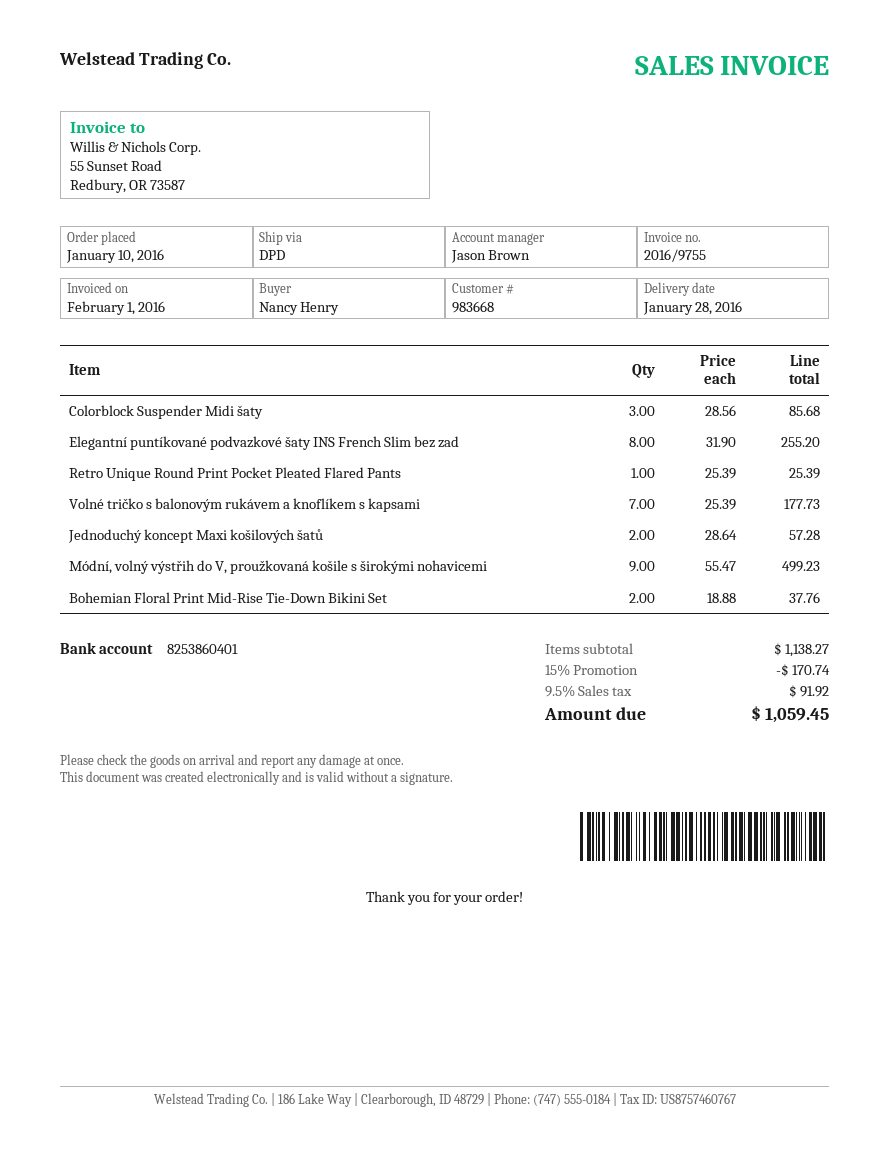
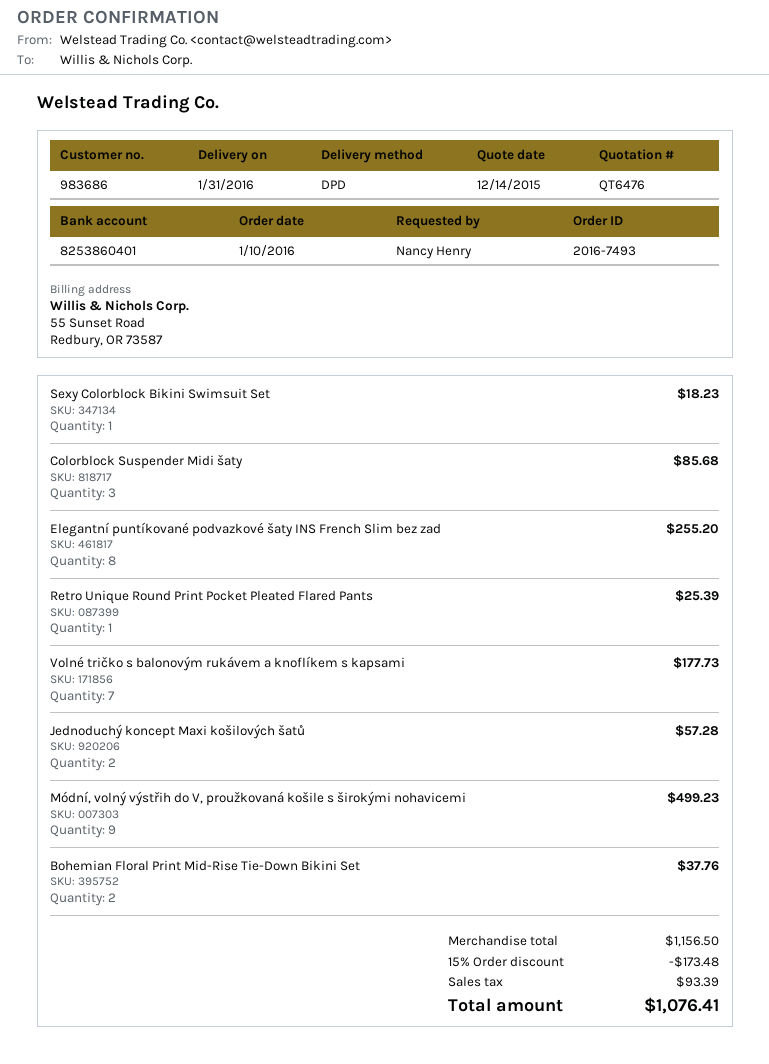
delivery date: 2016-01-28 -> 2016-01-31
customer number: 983668 -> 983686
Sexy Colorblock Bikini Swimsuit Set: none -> 1 for 18.23
subtotal: 1138.27 -> 1156.50
discount: 15% = 170.74 -> 15% = 173.48
tax: 91.92 -> 93.39
total: 1059.45 -> 1076.41

